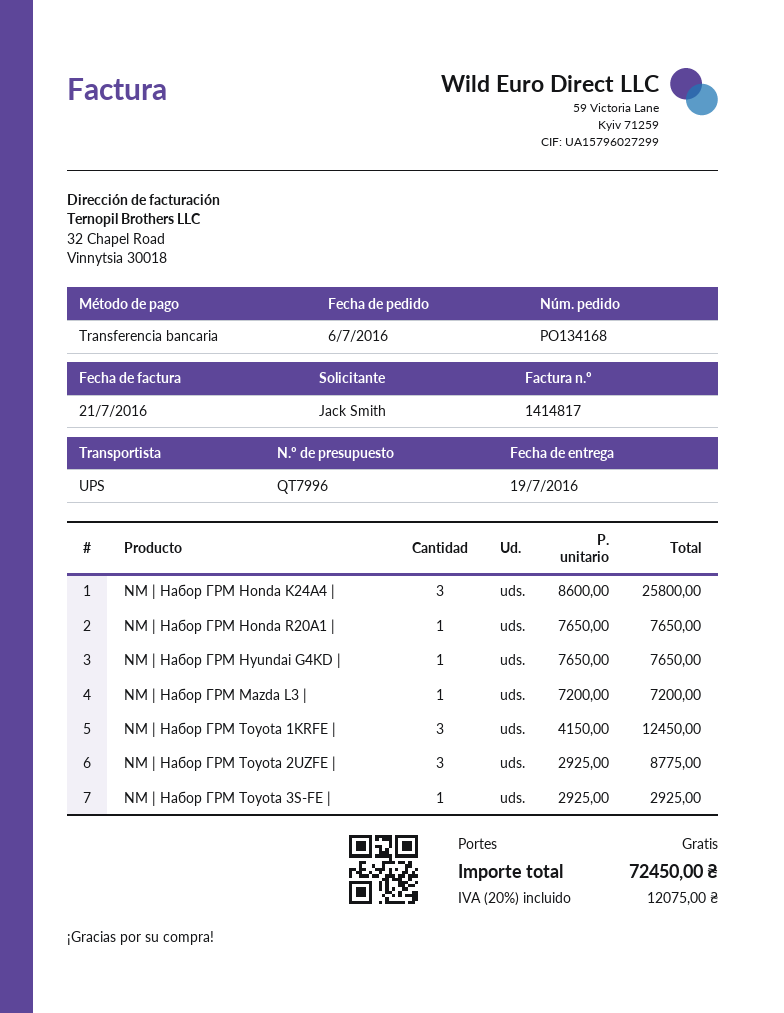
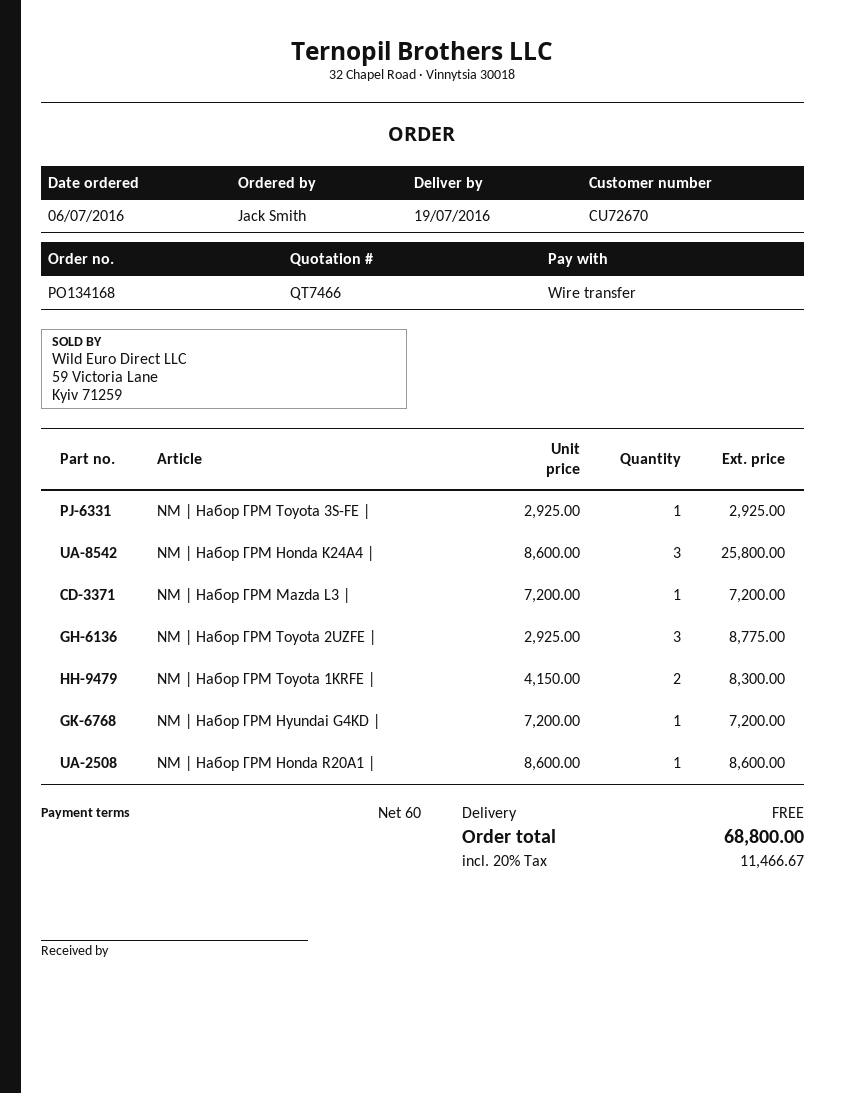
quote number: QT7996 -> QT7466
NM | Набор ГРМ Honda R20A1 |: 1 x 7650.00 = 7650.00 -> 1 x 8600.00 = 8600.00
NM | Набор ГРМ Hyundai G4KD |: 1 x 7650.00 = 7650.00 -> 1 x 7200.00 = 7200.00
NM | Набор ГРМ Toyota 1KRFE |: 3 x 4150.00 = 12450.00 -> 2 x 4150.00 = 8300.00
tax: 20% = 12075.00 -> 20% = 11466.67
total: 72450.00 -> 68800.00

